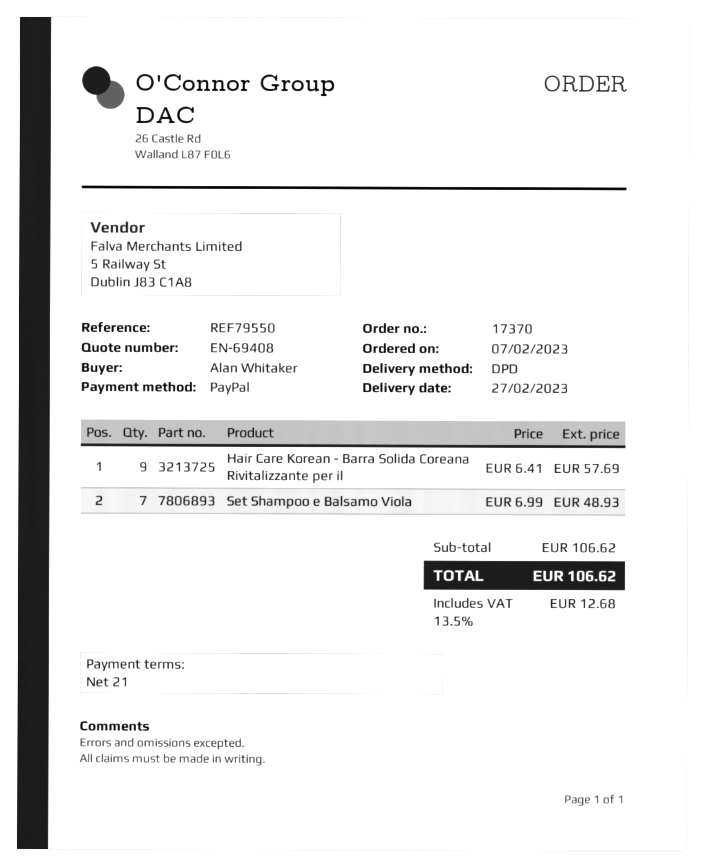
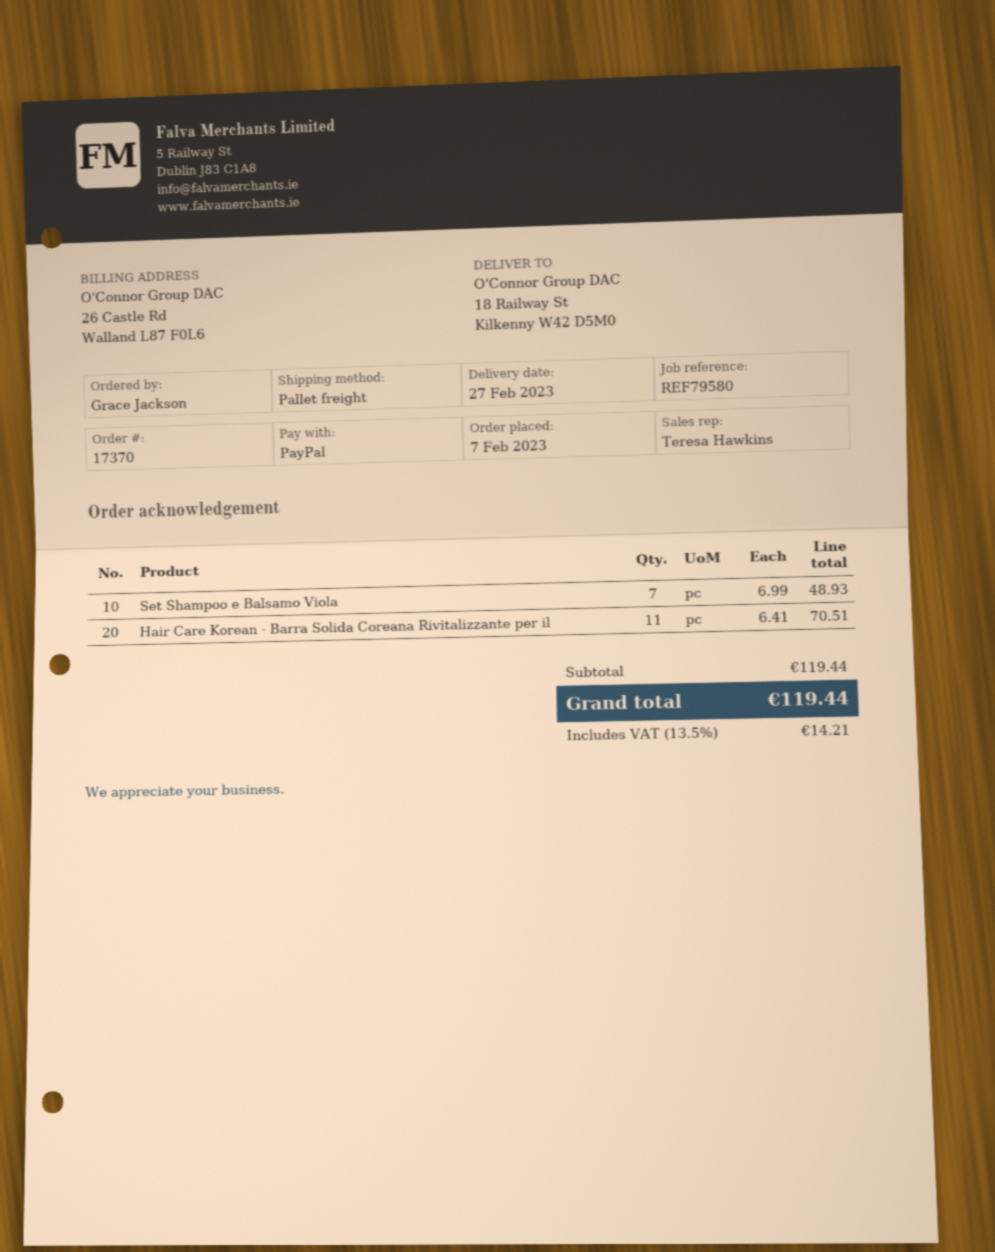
reference: REF79550 -> REF79580
ordered by: Alan Whitaker -> Grace Jackson
shipping method: DPD -> pallet freight
Hair Care Korean - Barra Solida Coreana Rivitalizzante per il: 9 x 6.41 = 57.69 -> 11 x 6.41 = 70.51
subtotal: 106.62 -> 119.44
tax: 13.5% = 12.68 -> 13.5% = 14.21
total: 106.62 -> 119.44

